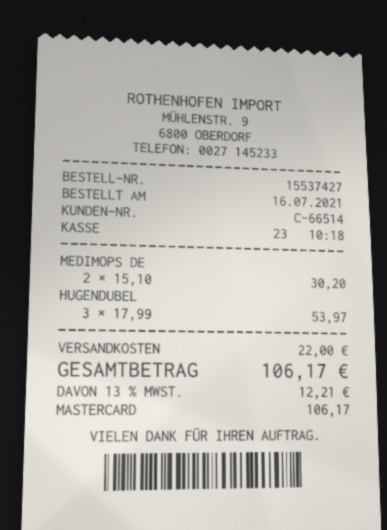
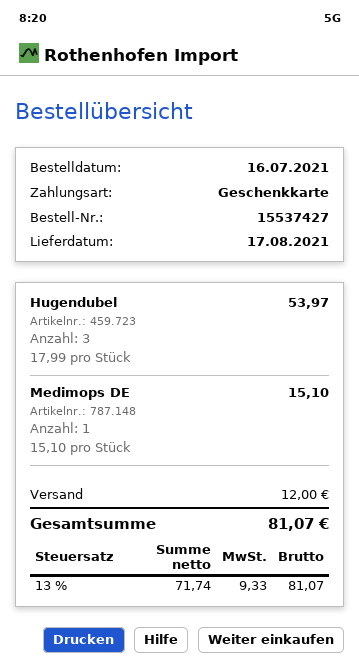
payment method: Mastercard -> gift card
MEDIMOPS DE: 2 x 15.10 = 30.20 -> 1 x 15.10 = 15.10
shipping: 22.00 -> 12.00
tax: 13% = 12.21 -> 13% = 9.33
total: 106.17 -> 81.07

